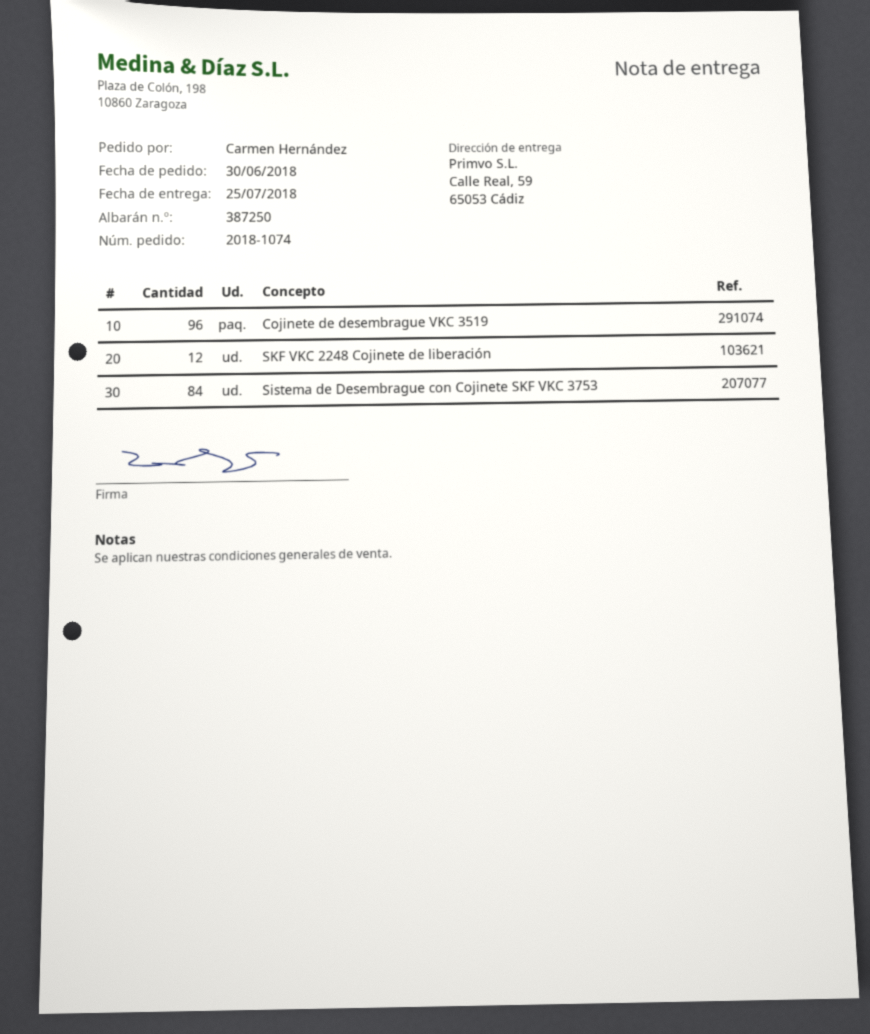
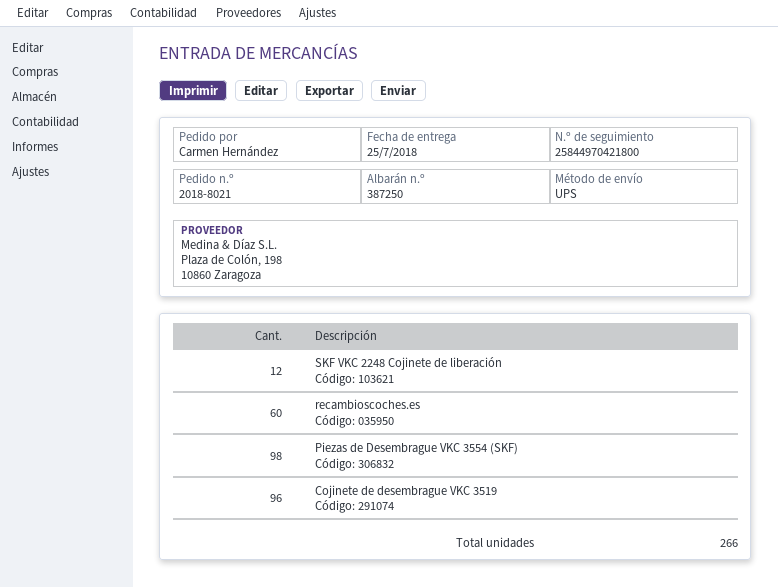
order number: 2018-1074 -> 2018-8021
Sistema de Desembrague con Cojinete SKF VKC 3753: 84 -> none
recambioscoches.es: none -> 60
Piezas de Desembrague VKC 3554 (SKF): none -> 98

